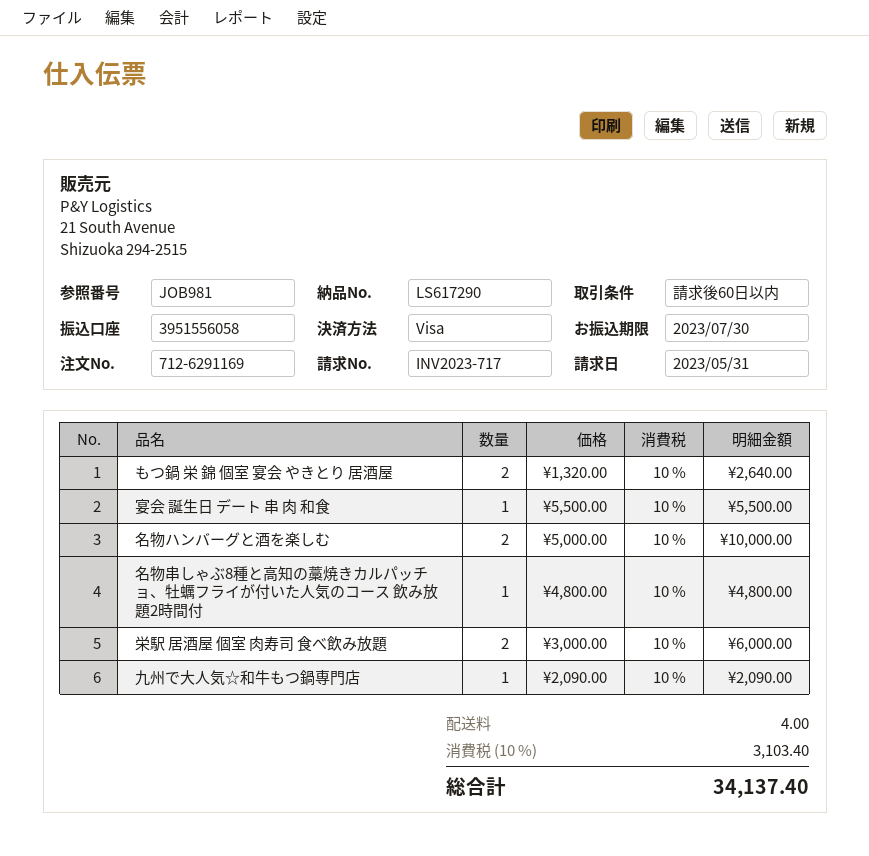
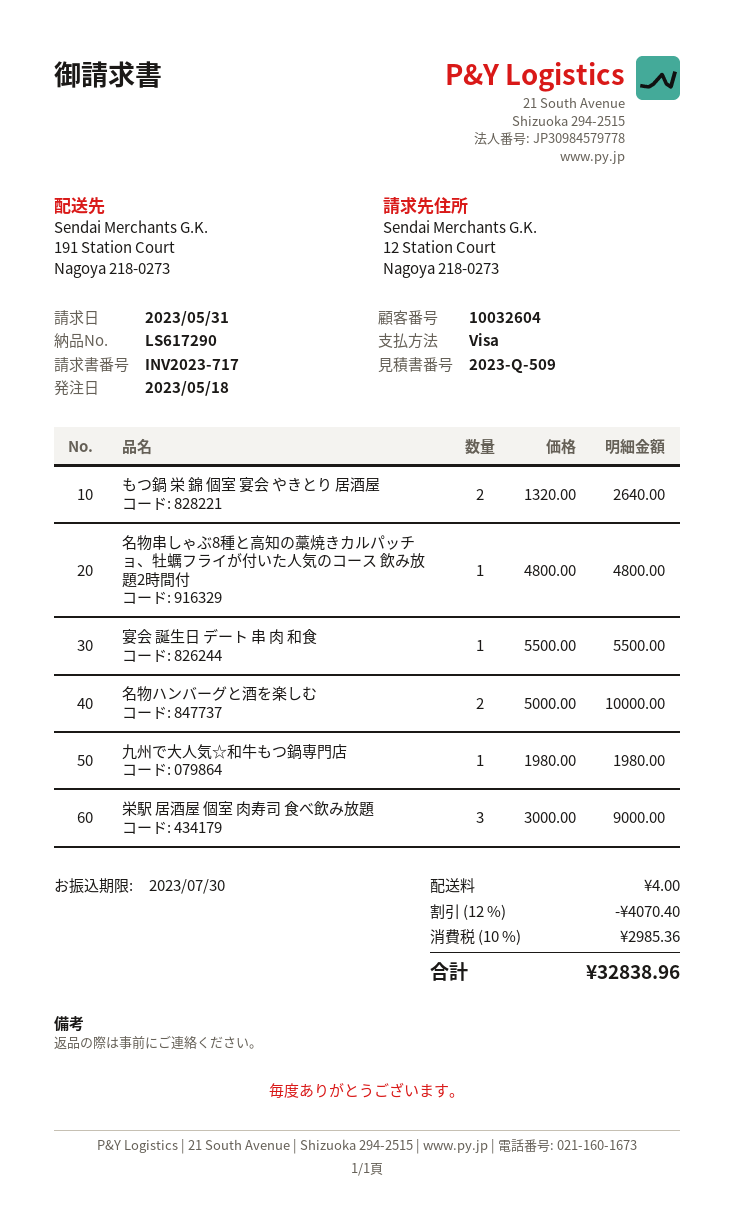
栄駅 居酒屋 個室 肉寿司 食べ飲み放題: 2 x 3000.00 = 6000.00 -> 3 x 3000.00 = 9000.00
九州で大人気☆和牛もつ鍋専門店: 1 x 2090.00 = 2090.00 -> 1 x 1980.00 = 1980.00
discount: none -> 12% = 4070.40
tax: 10% = 3103.40 -> 10% = 2985.36
total: 34137.40 -> 32838.96

